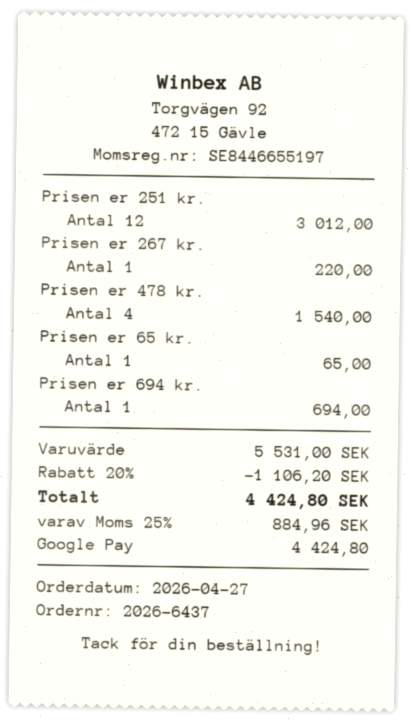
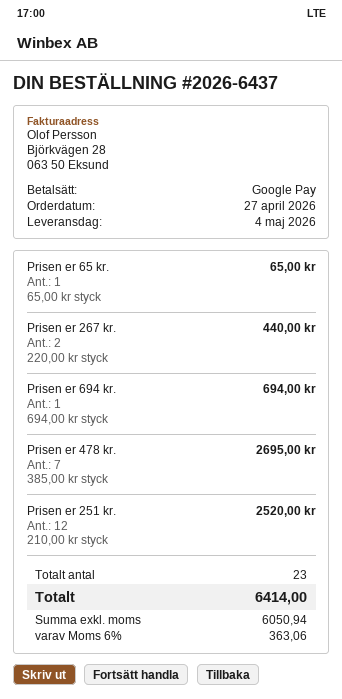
Prisen er 251 kr.: 12 for 3012.00 -> 12 for 2520.00
Prisen er 267 kr.: 1 for 220.00 -> 2 for 440.00
Prisen er 478 kr.: 4 for 1540.00 -> 7 for 2695.00
discount: 20% = 1106.20 -> none
tax: 25% = 884.96 -> 6% = 363.06
total: 4424.80 -> 6414.00

